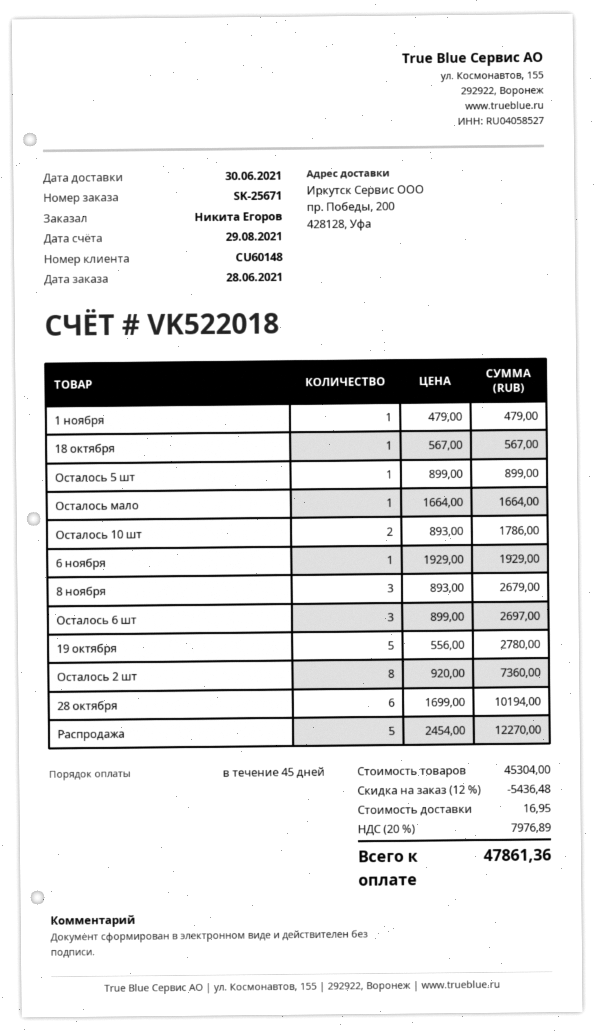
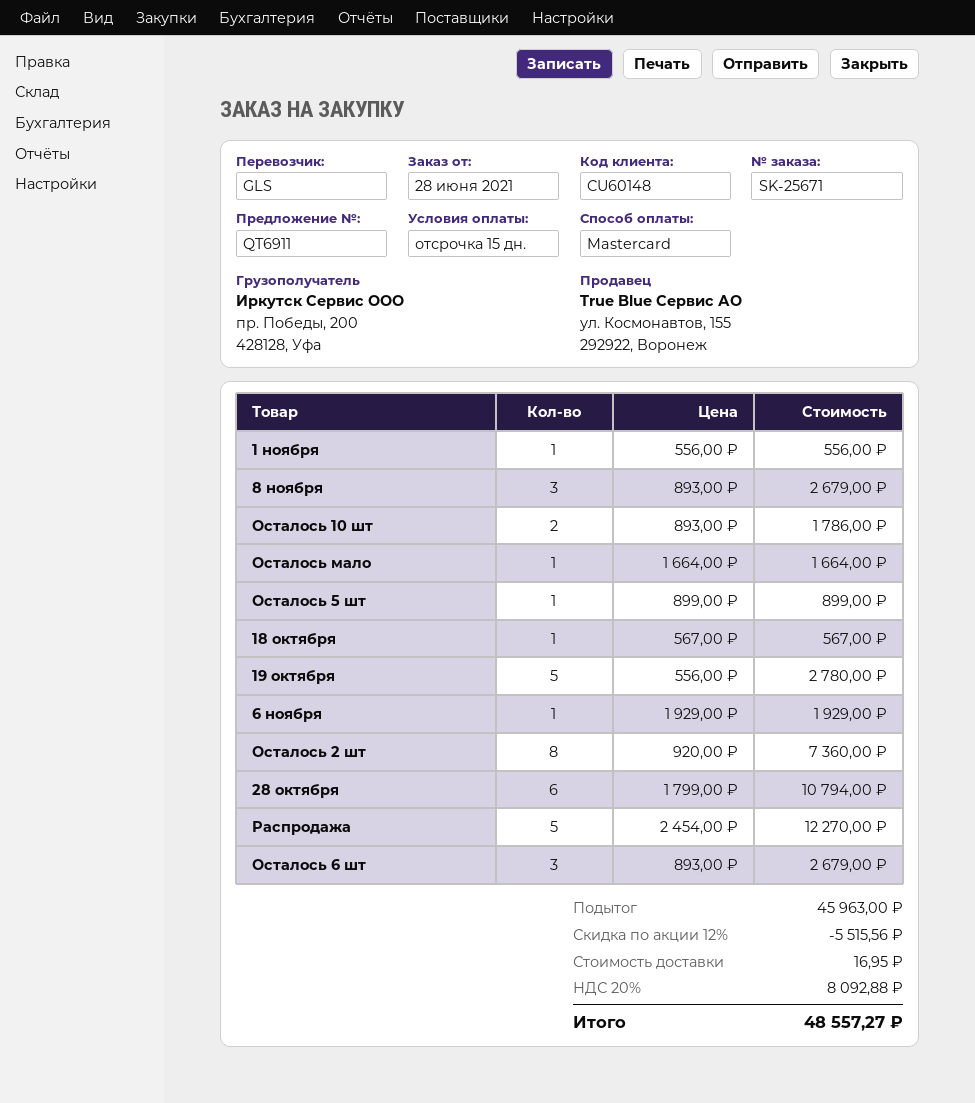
payment terms: 45 days -> 15 days
1 ноября: 1 x 479.00 = 479.00 -> 1 x 556.00 = 556.00
Осталось 6 шт: 3 x 899.00 = 2697.00 -> 3 x 893.00 = 2679.00
28 октября: 6 x 1699.00 = 10194.00 -> 6 x 1799.00 = 10794.00
subtotal: 45304.00 -> 45963.00
discount: 12% = 5436.48 -> 12% = 5515.56
tax: 20% = 7976.89 -> 20% = 8092.88
total: 47861.36 -> 48557.27

